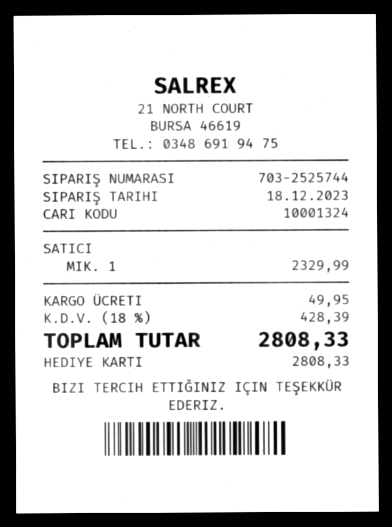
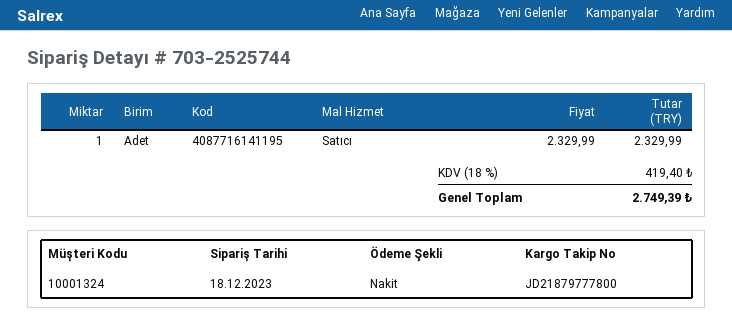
payment method: gift card -> cash
shipping: 49.95 -> none
tax: 18% = 428.39 -> 18% = 419.40
total: 2808.33 -> 2749.39

